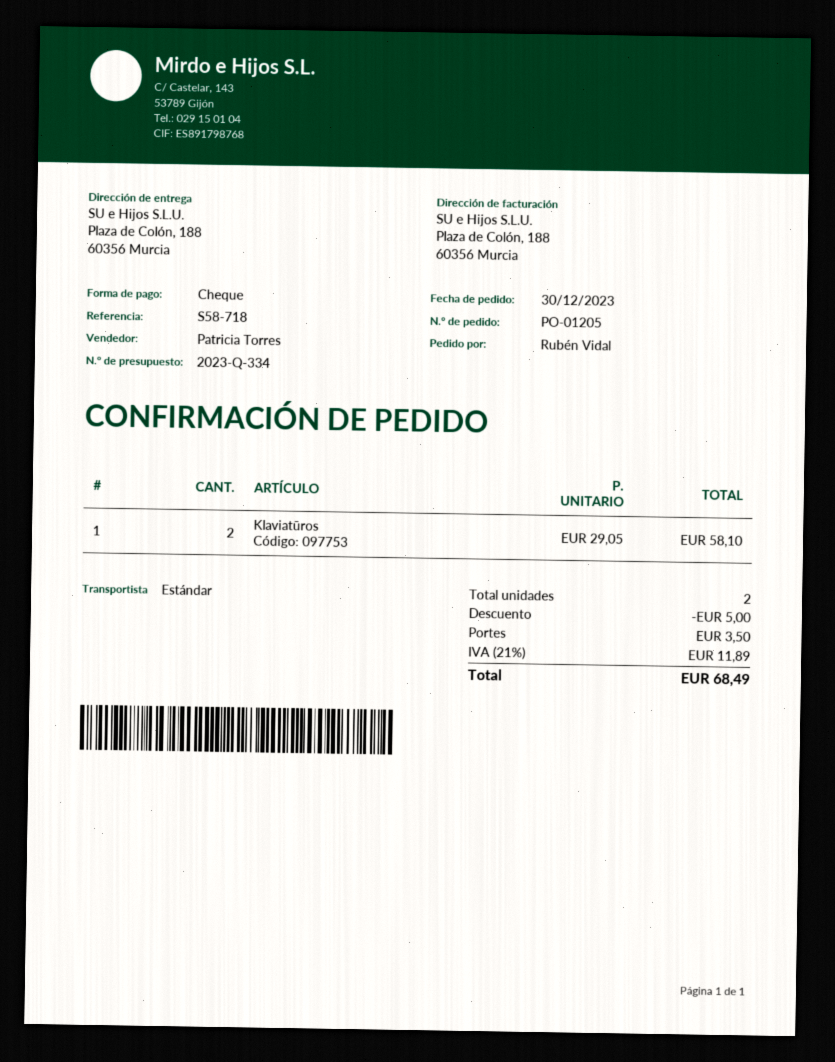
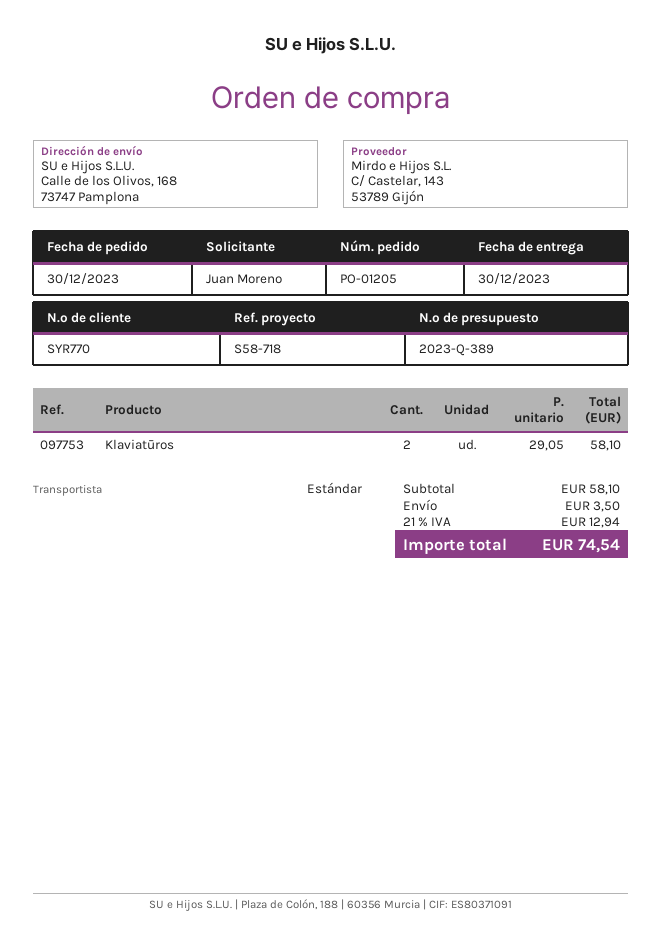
quote number: 2023-Q-334 -> 2023-Q-389
ordered by: Rubén Vidal -> Juan Moreno
ship to: Plaza de Colón, 188, 60356 Murcia -> Calle de los Olivos, 168, 73747 Pamplona
discount: 5.00 -> none
tax: 21% = 11.89 -> 21% = 12.94
total: 68.49 -> 74.54

